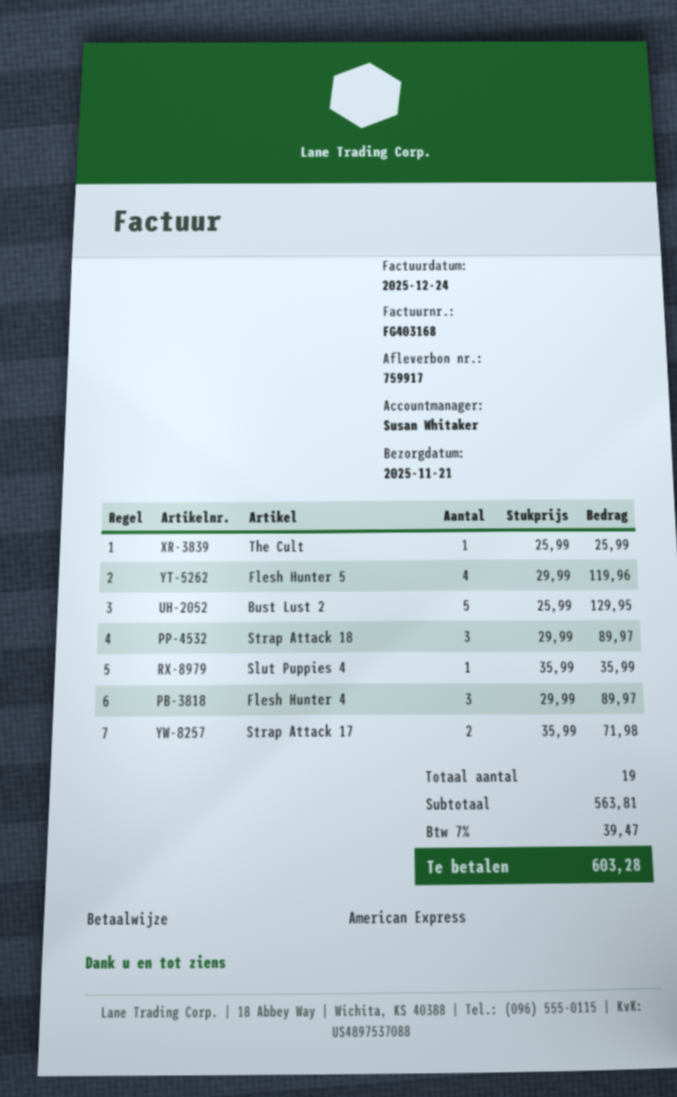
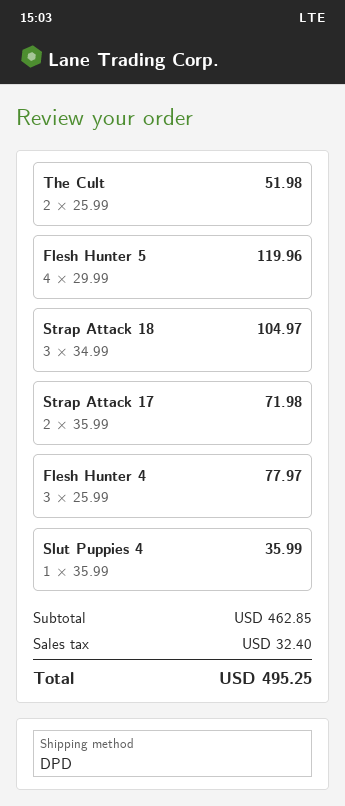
The Cult: 1 x 25.99 = 25.99 -> 2 x 25.99 = 51.98
Bust Lust 2: 5 x 25.99 = 129.95 -> none
Strap Attack 18: 3 x 29.99 = 89.97 -> 3 x 34.99 = 104.97
Flesh Hunter 4: 3 x 29.99 = 89.97 -> 3 x 25.99 = 77.97
subtotal: 563.81 -> 462.85
tax: 39.47 -> 32.40
total: 603.28 -> 495.25

